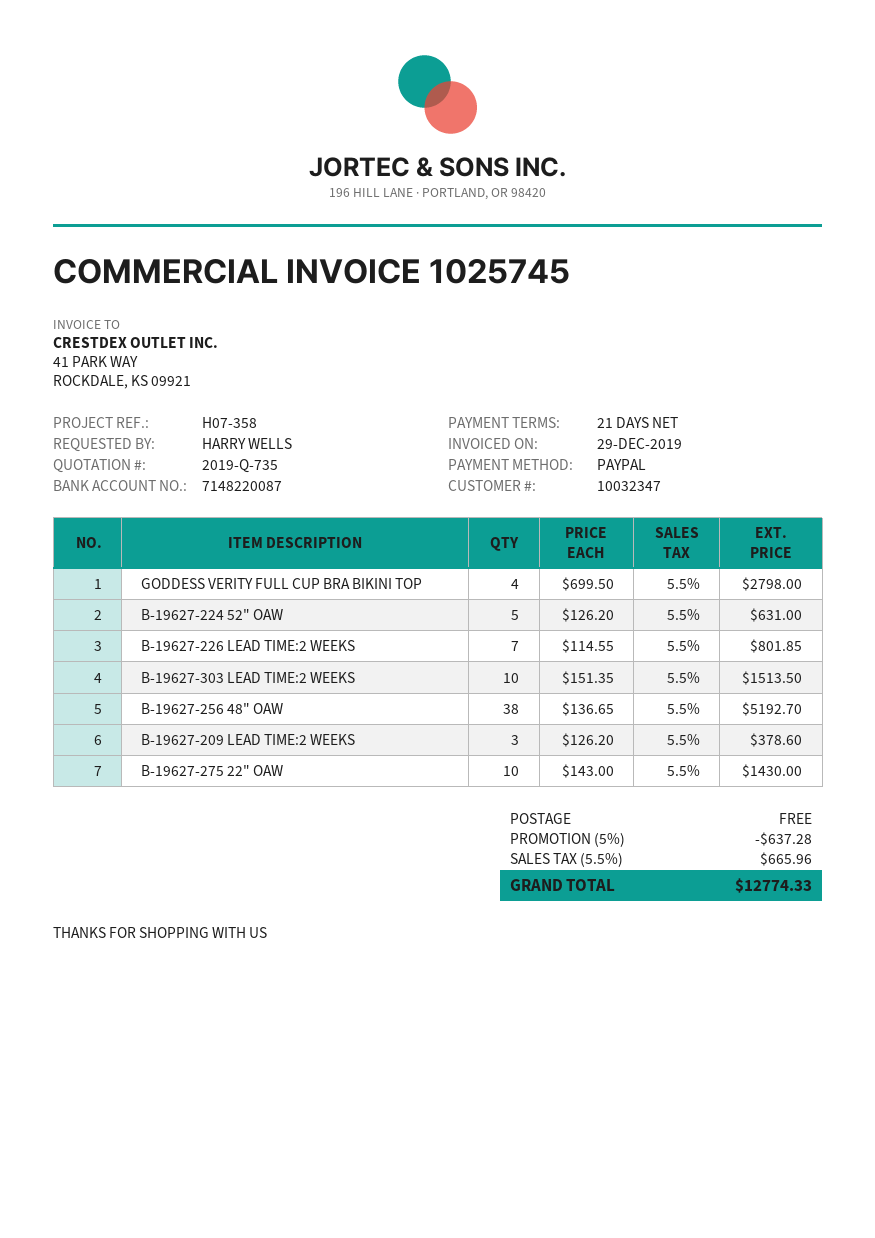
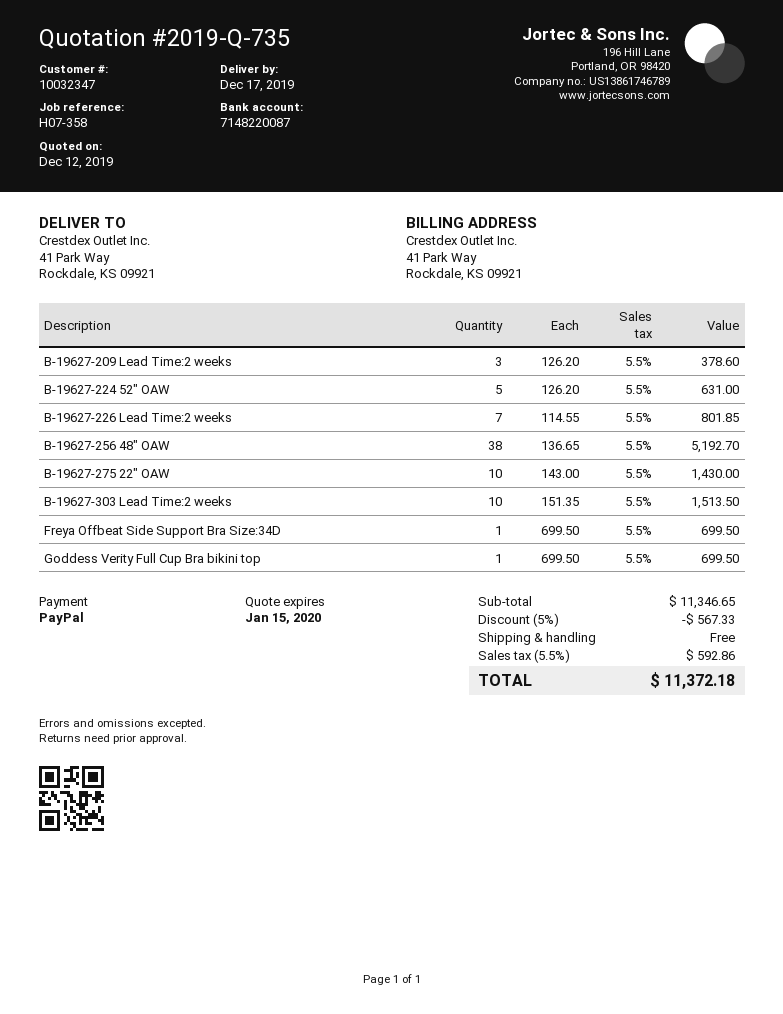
GODDESS VERITY FULL CUP BRA BIKINI TOP: 4 x 699.50 = 2798.00 -> 1 x 699.50 = 699.50
Freya Offbeat Side Support Bra Size:34D: none -> 1 x 699.50 = 699.50
discount: 5% = 637.28 -> 5% = 567.33
tax: 5.5% = 665.96 -> 5.5% = 592.86
total: 12774.33 -> 11372.18

